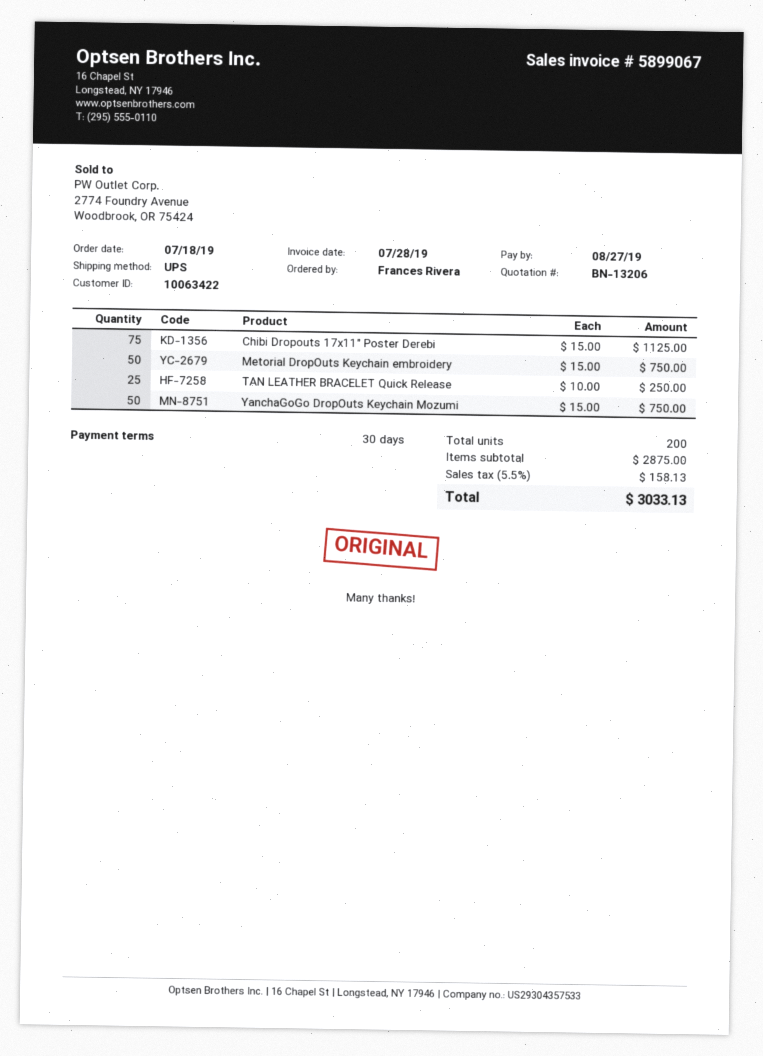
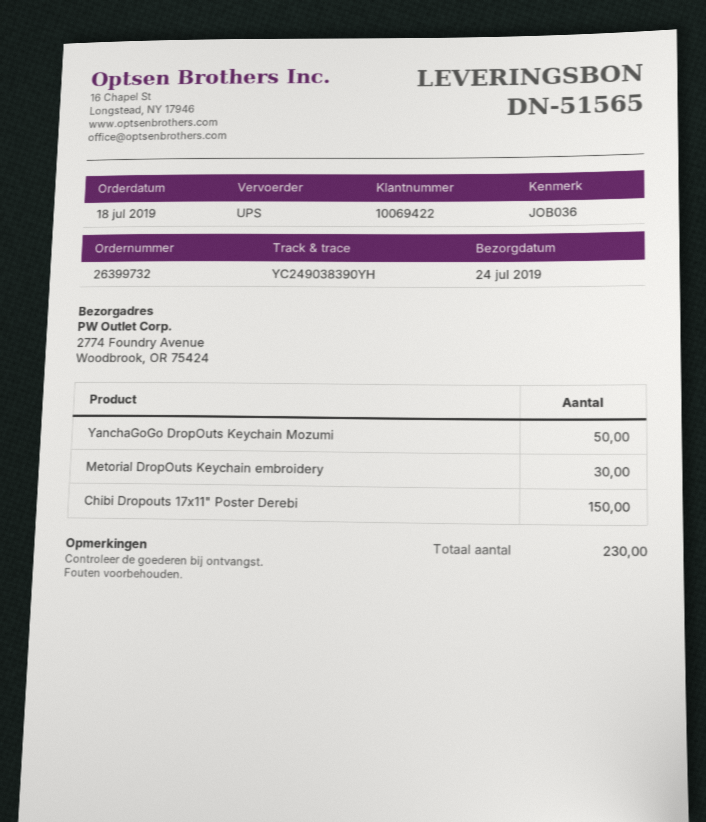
customer number: 10063422 -> 10069422
Chibi Dropouts 17x11" Poster Derebi: 75 -> 150
Metorial DropOuts Keychain embroidery: 50 -> 30
TAN LEATHER BRACELET Quick Release: 25 -> none
total quantity: 200 -> 230

